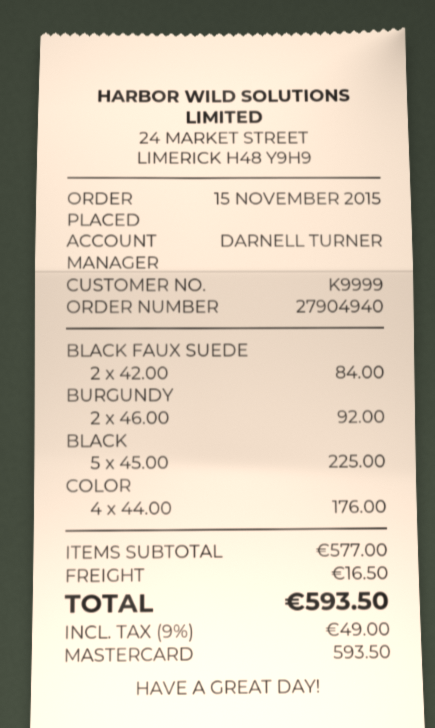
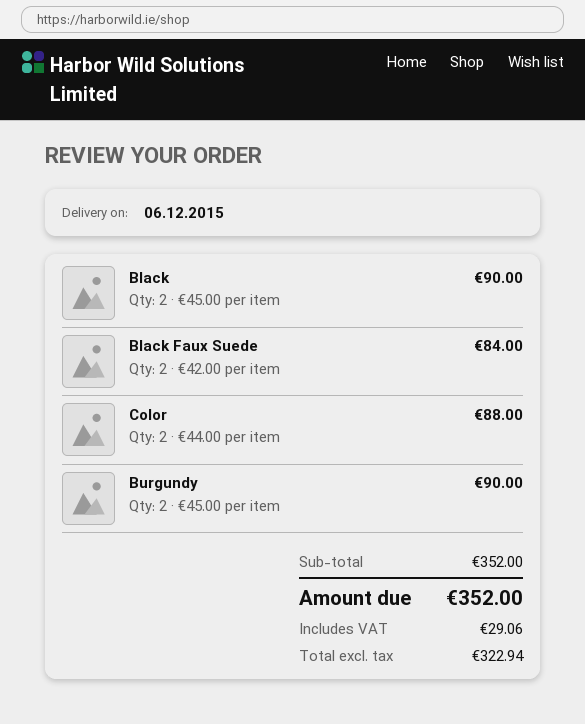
BURGUNDY: 2 x 46.00 = 92.00 -> 2 x 45.00 = 90.00
BLACK: 5 x 45.00 = 225.00 -> 2 x 45.00 = 90.00
COLOR: 4 x 44.00 = 176.00 -> 2 x 44.00 = 88.00
subtotal: 577.00 -> 352.00
shipping: 16.50 -> none
tax: 49.00 -> 29.06
total: 593.50 -> 352.00

